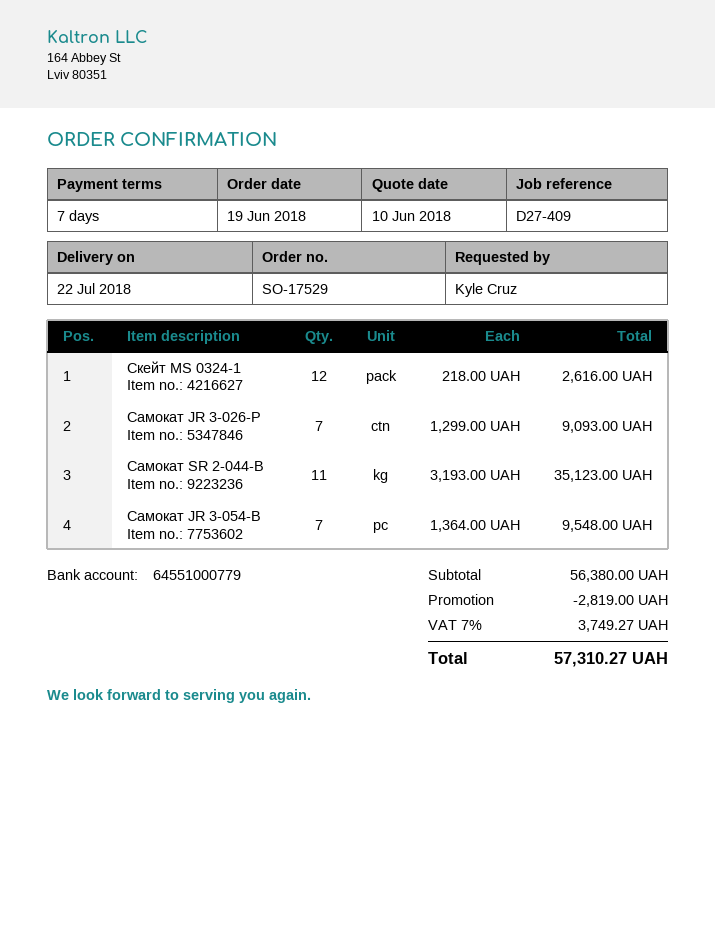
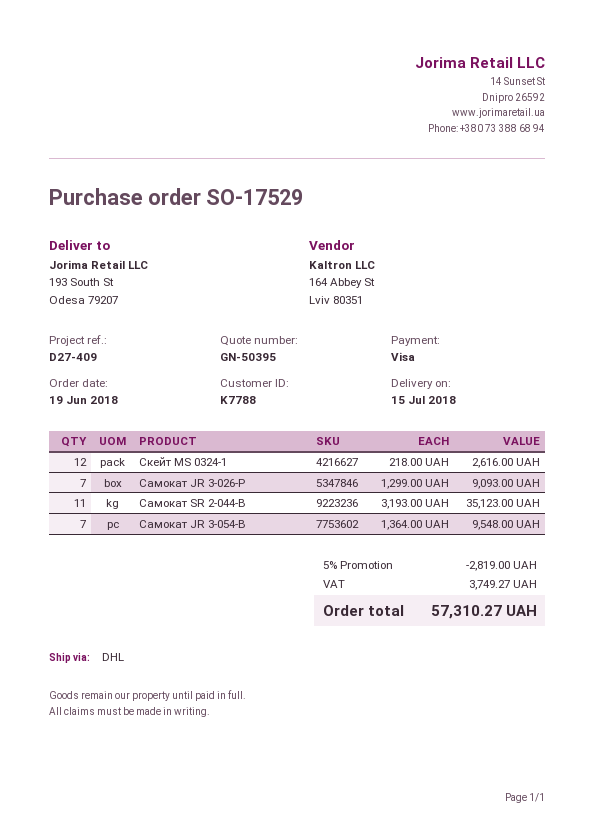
delivery date: 2018-07-22 -> 2018-07-15

